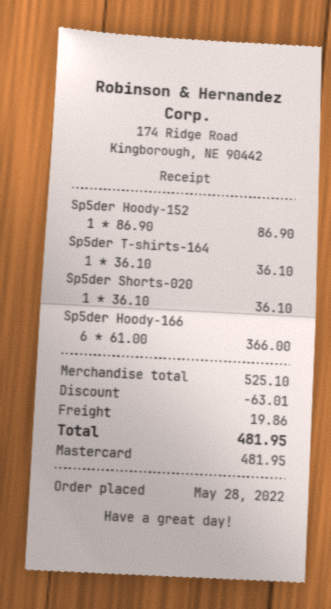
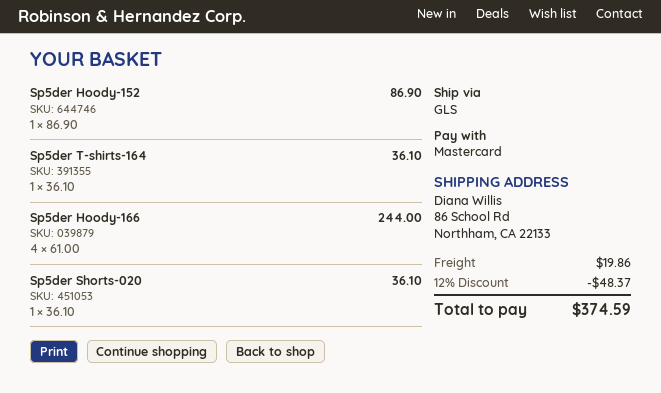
Sp5der Hoody-166: 6 x 61.00 = 366.00 -> 4 x 61.00 = 244.00
discount: 63.01 -> 48.37
total: 481.95 -> 374.59

